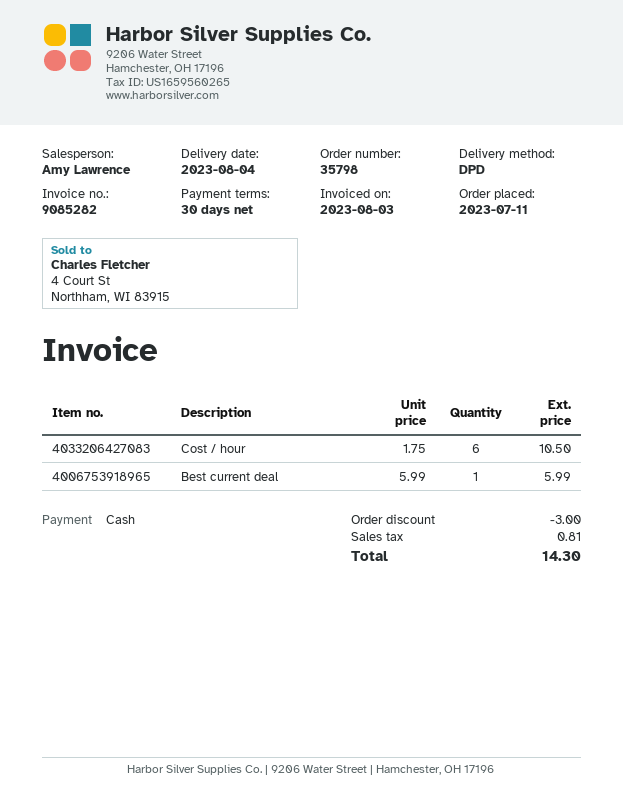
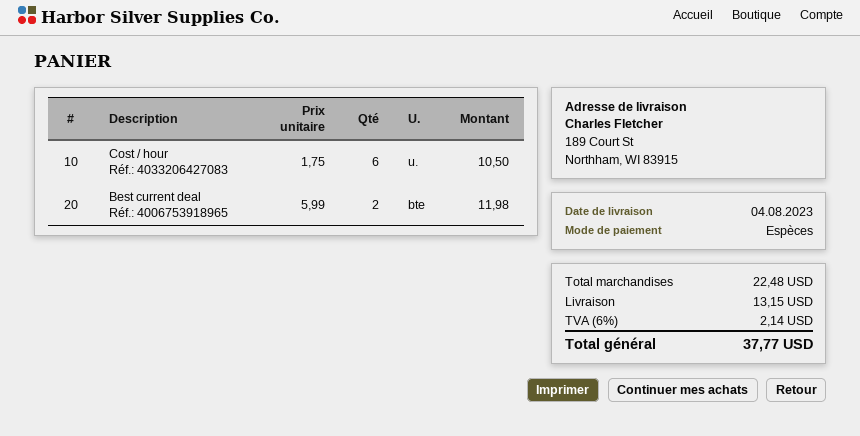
Best current deal: 1 x 5.99 = 5.99 -> 2 x 5.99 = 11.98
discount: 3.00 -> none
shipping: none -> 13.15
tax: 0.81 -> 2.14
total: 14.30 -> 37.77

